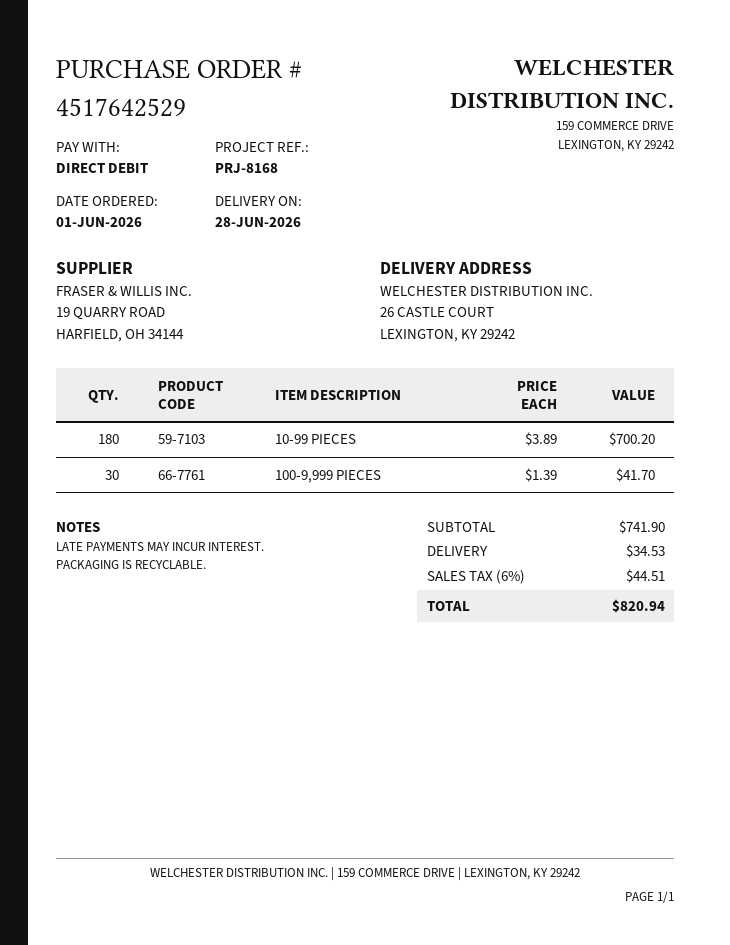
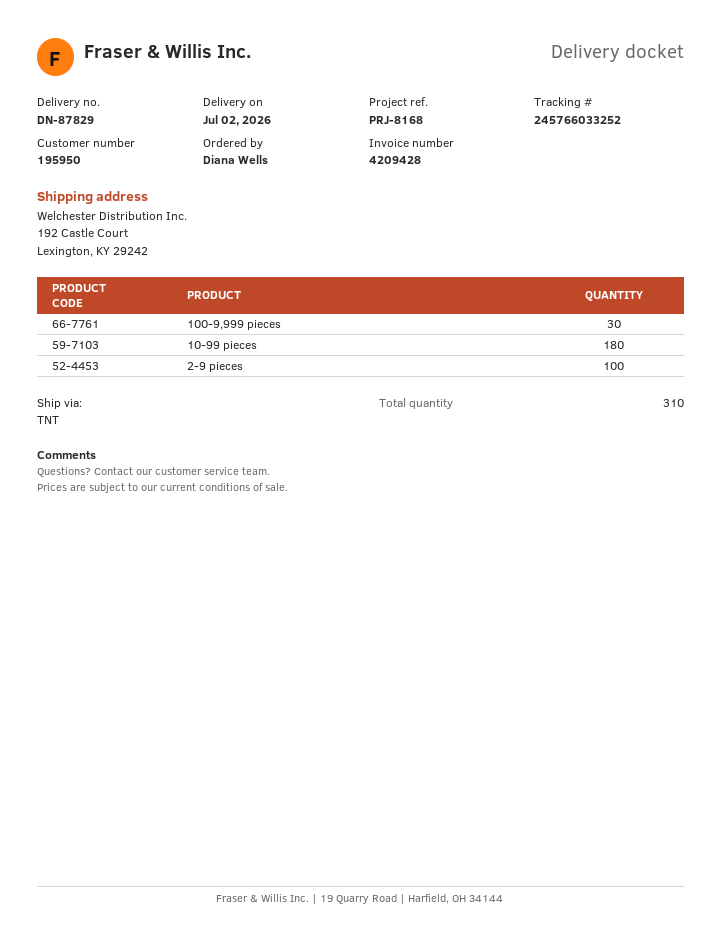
delivery date: 2026-06-28 -> 2026-07-02
ship to: 26 CASTLE COURT, LEXINGTON, KY 29242 -> 192 Castle Court, Lexington, KY 29242
2-9 pieces: none -> 100

